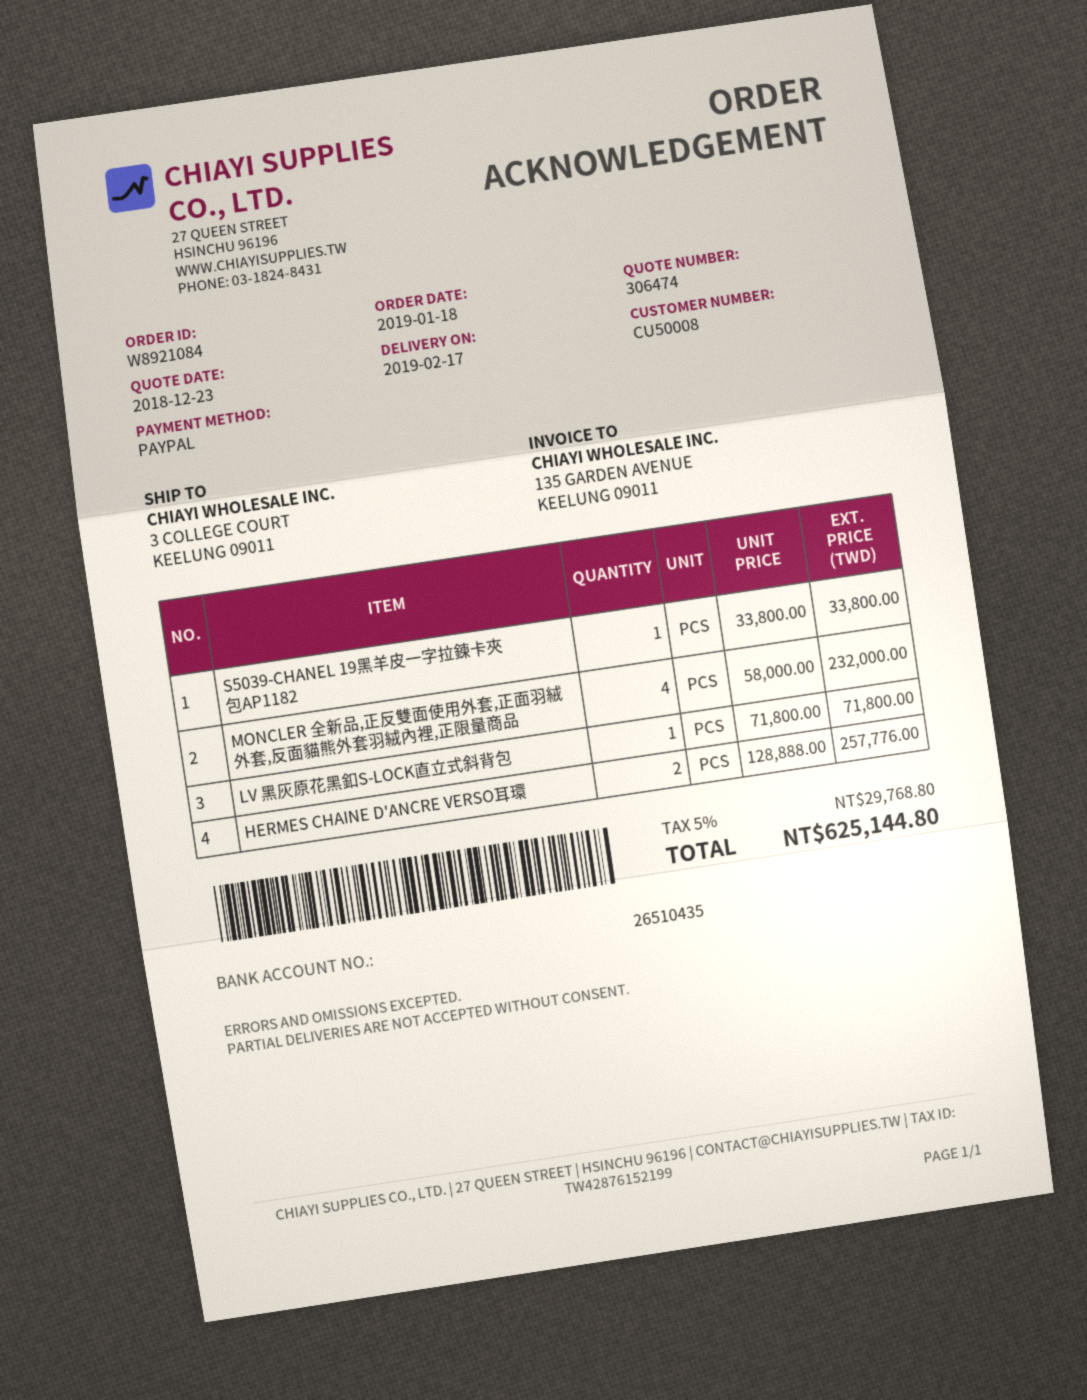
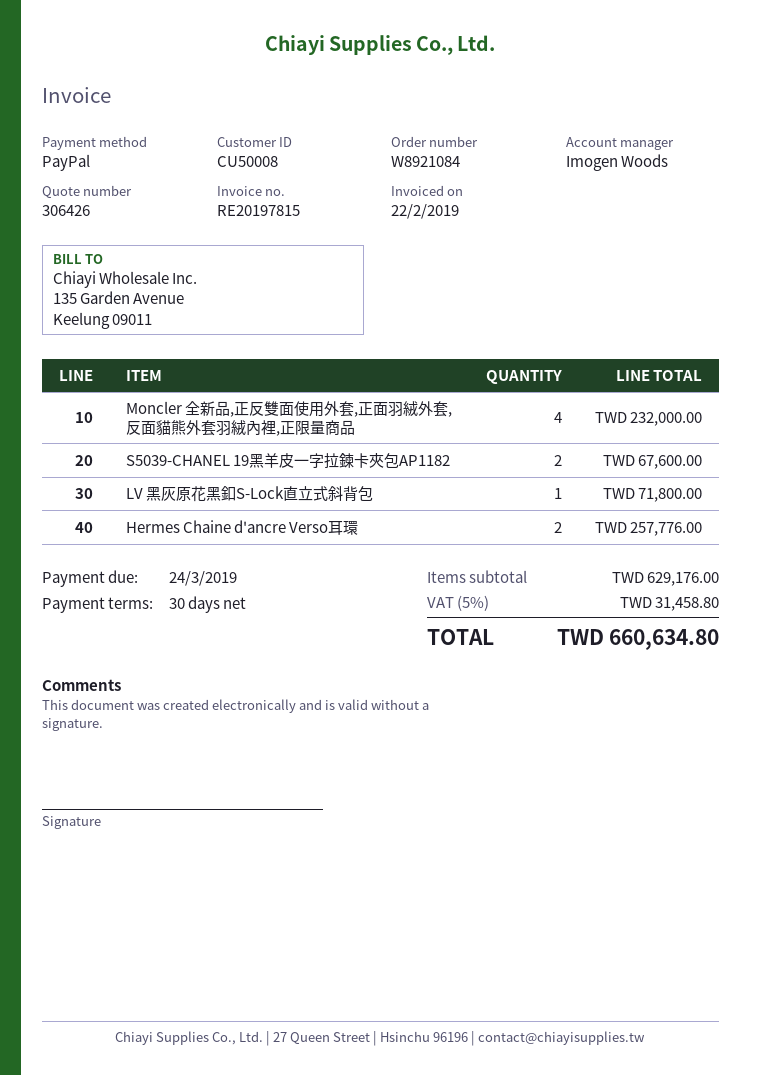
quote number: 306474 -> 306426
S5039-CHANEL 19黑羊皮一字拉鍊卡夾包AP1182: 1 for 33800.00 -> 2 for 67600.00
tax: 5% = 29768.80 -> 5% = 31458.80
total: 625144.80 -> 660634.80

